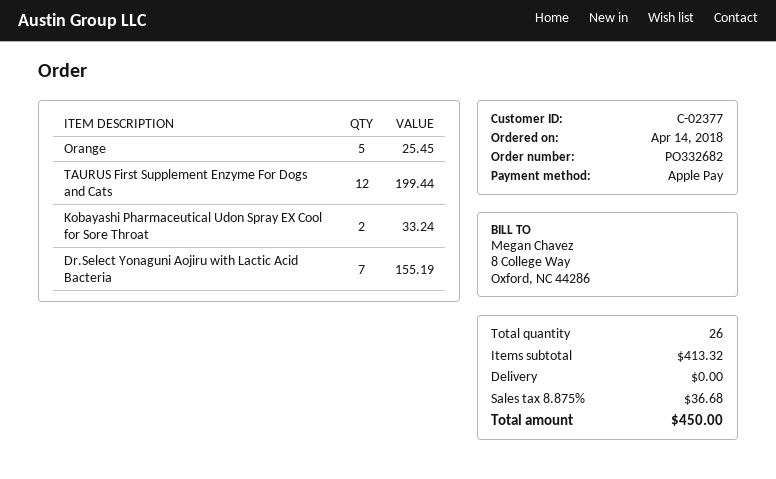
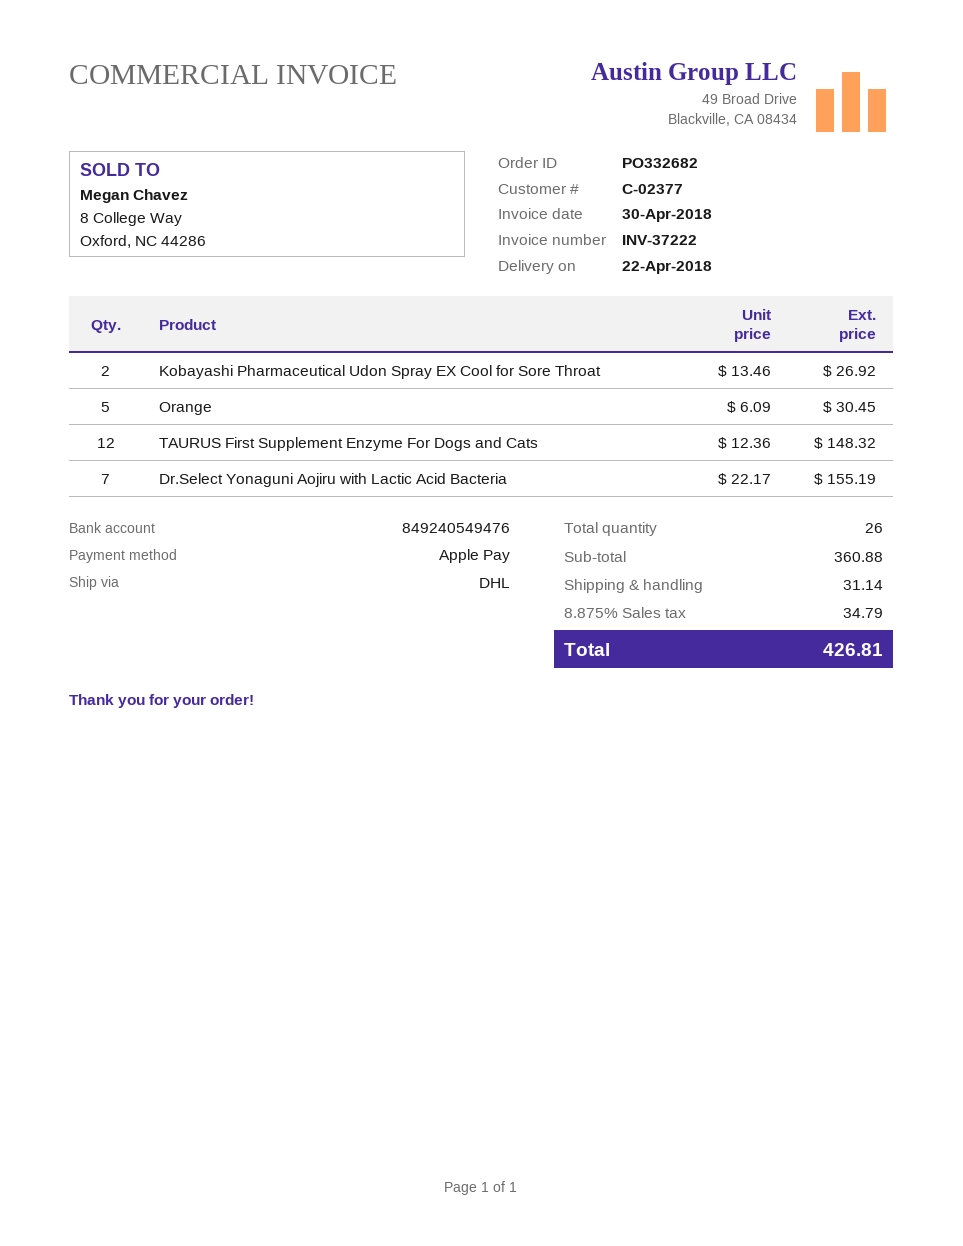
Orange: 5 for 25.45 -> 5 for 30.45
TAURUS First Supplement Enzyme For Dogs and Cats: 12 for 199.44 -> 12 for 148.32
Kobayashi Pharmaceutical Udon Spray EX Cool for Sore Throat: 2 for 33.24 -> 2 for 26.92
subtotal: 413.32 -> 360.88
shipping: 0.00 -> 31.14
tax: 8.875% = 36.68 -> 8.875% = 34.79
total: 450.00 -> 426.81

